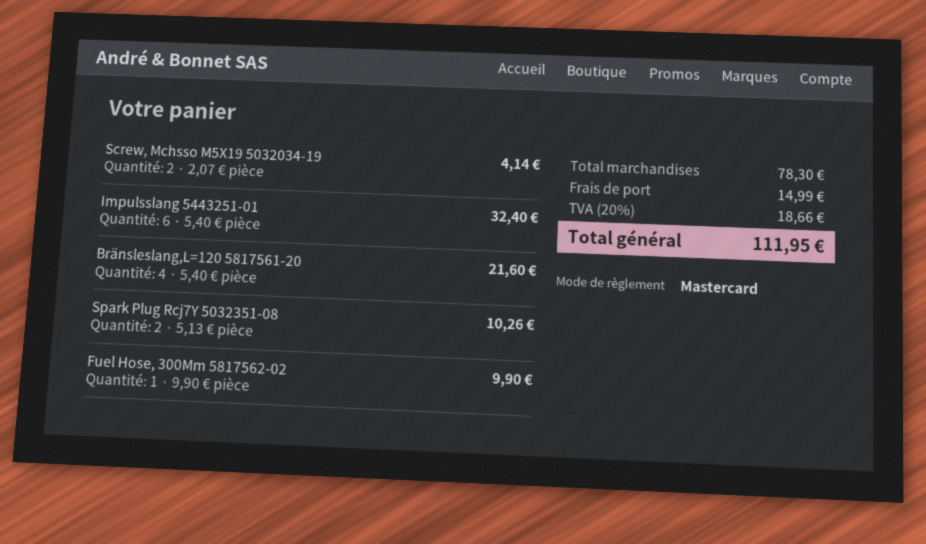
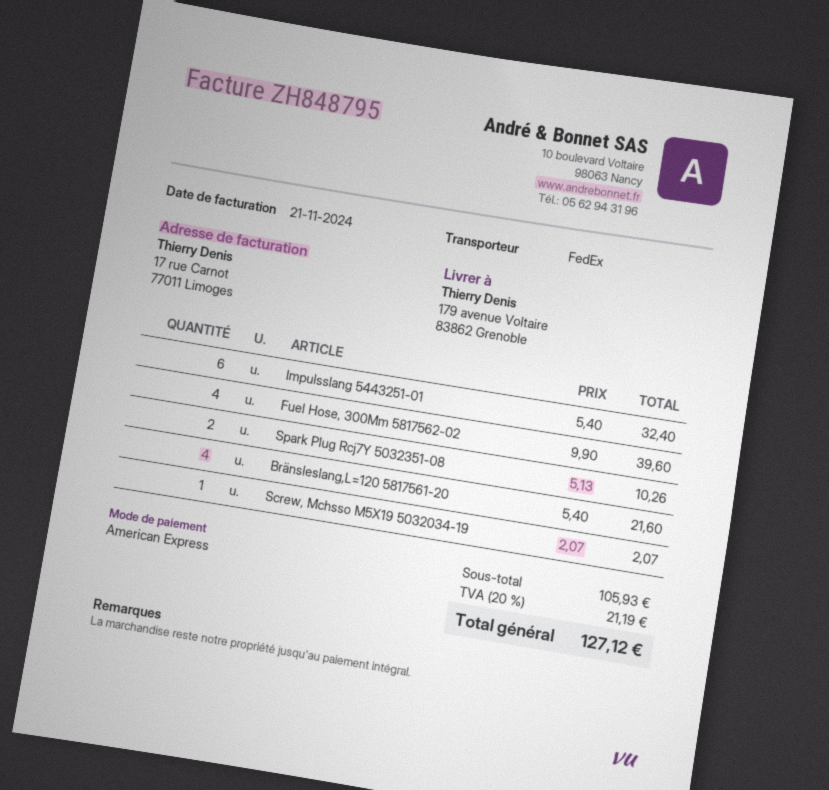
payment method: Mastercard -> American Express
Screw, Mchsso M5X19 5032034-19: 2 x 2.07 = 4.14 -> 1 x 2.07 = 2.07
Fuel Hose, 300Mm 5817562-02: 1 x 9.90 = 9.90 -> 4 x 9.90 = 39.60
subtotal: 78.30 -> 105.93
shipping: 14.99 -> none
tax: 20% = 18.66 -> 20% = 21.19
total: 111.95 -> 127.12

